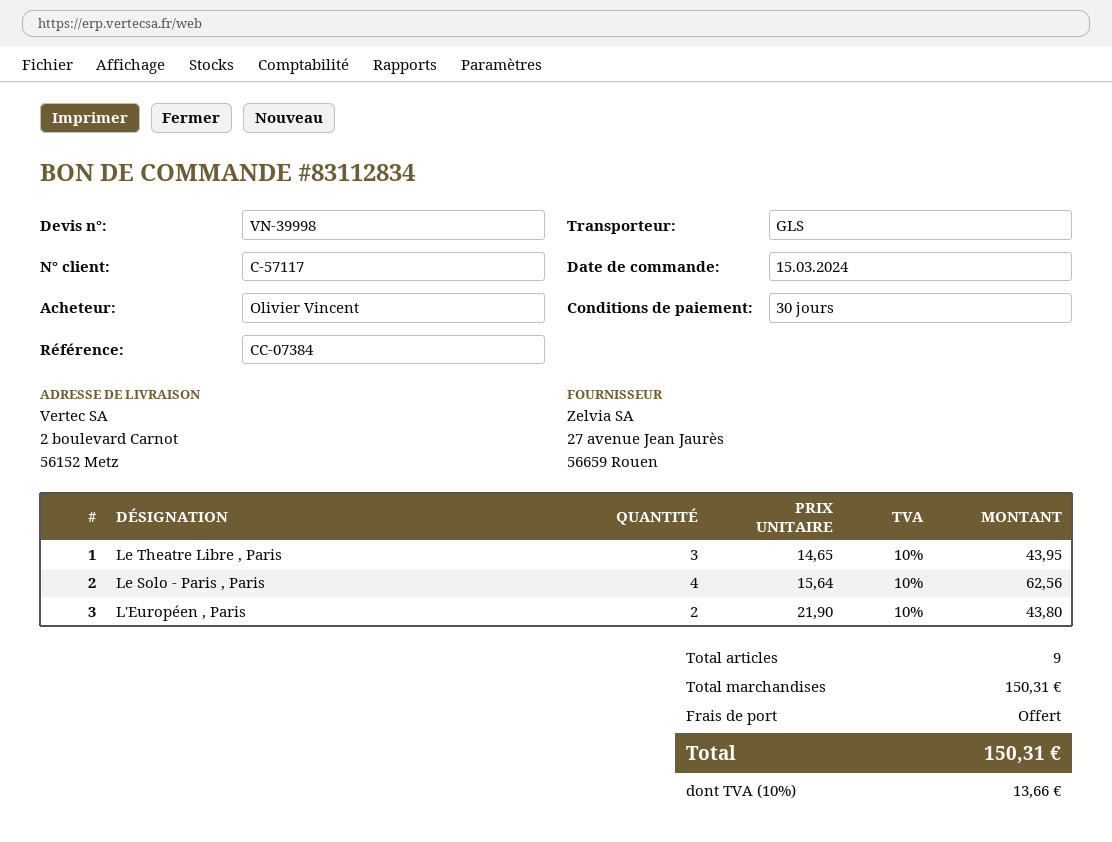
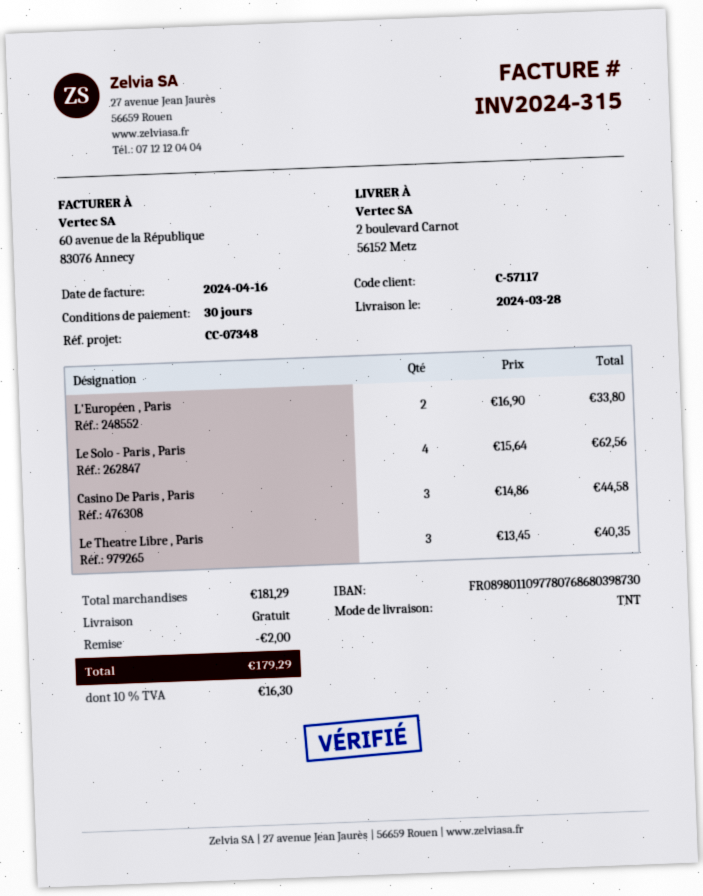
reference: CC-07384 -> CC-07348
shipping method: GLS -> TNT
Le Theatre Libre , Paris: 3 x 14.65 = 43.95 -> 3 x 13.45 = 40.35
L'Européen , Paris: 2 x 21.90 = 43.80 -> 2 x 16.90 = 33.80
Casino De Paris , Paris: none -> 3 x 14.86 = 44.58
subtotal: 150.31 -> 181.29
discount: none -> 2.00
tax: 10% = 13.66 -> 10% = 16.30
total: 150.31 -> 179.29

